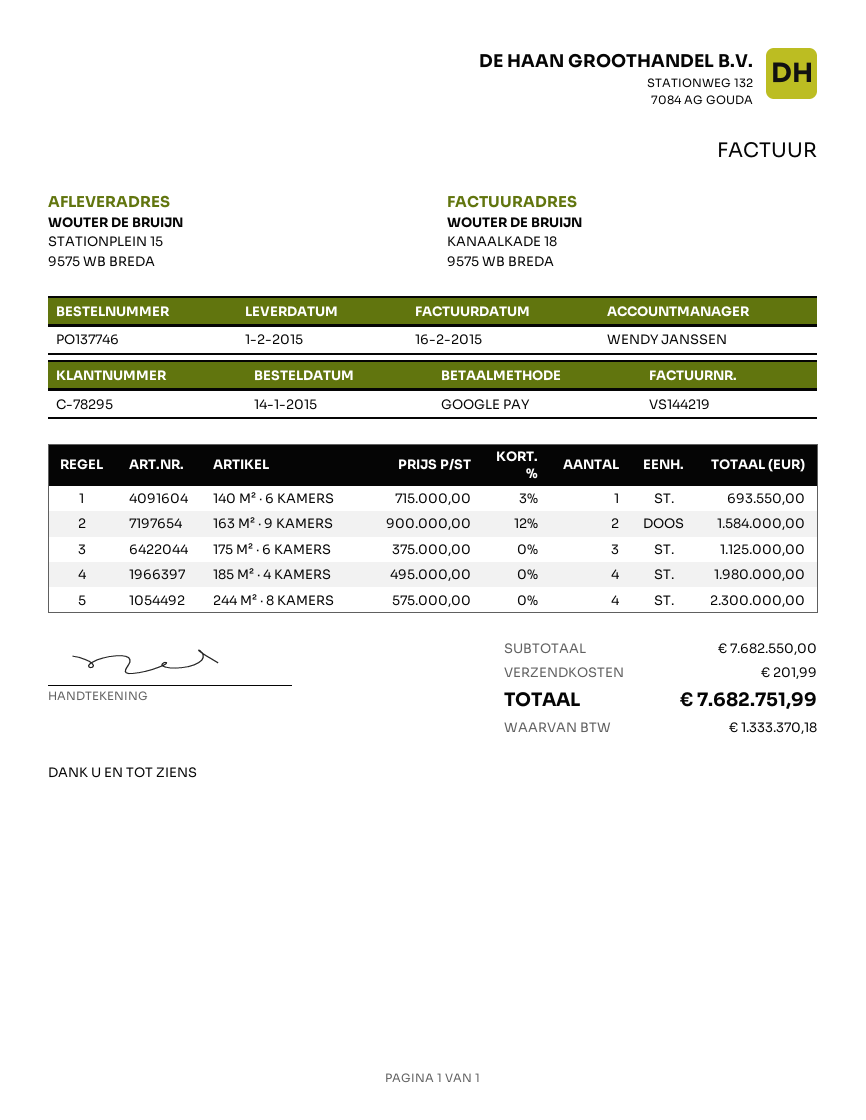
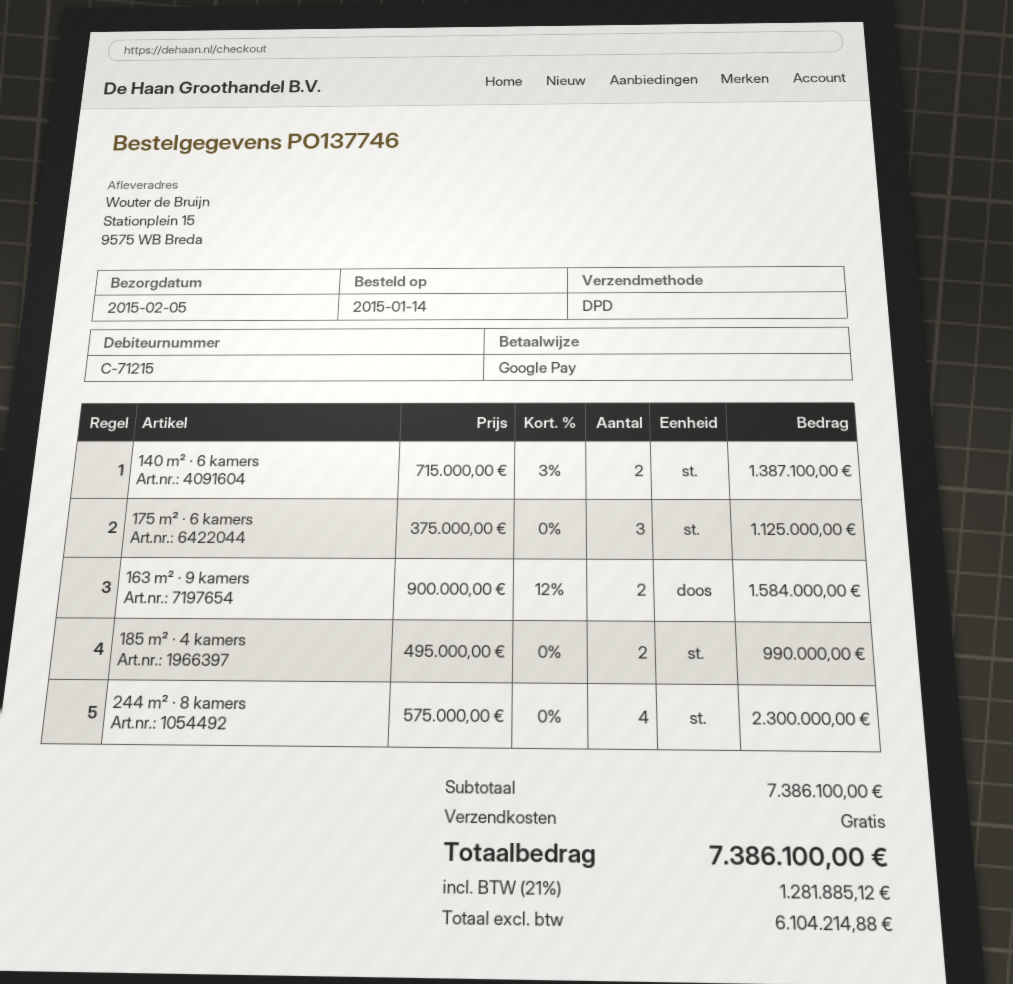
delivery date: 2015-02-01 -> 2015-02-05
customer number: C-78295 -> C-71215
140 M² · 6 KAMERS: 1 x 715000.00 - 3% = 693550.00 -> 2 x 715000.00 - 3% = 1387100.00
185 M² · 4 KAMERS: 4 x 495000.00 = 1980000.00 -> 2 x 495000.00 = 990000.00
subtotal: 7682550.00 -> 7386100.00
shipping: 201.99 -> 0.00
tax: 1333370.18 -> 1281885.12
total: 7682751.99 -> 7386100.00

